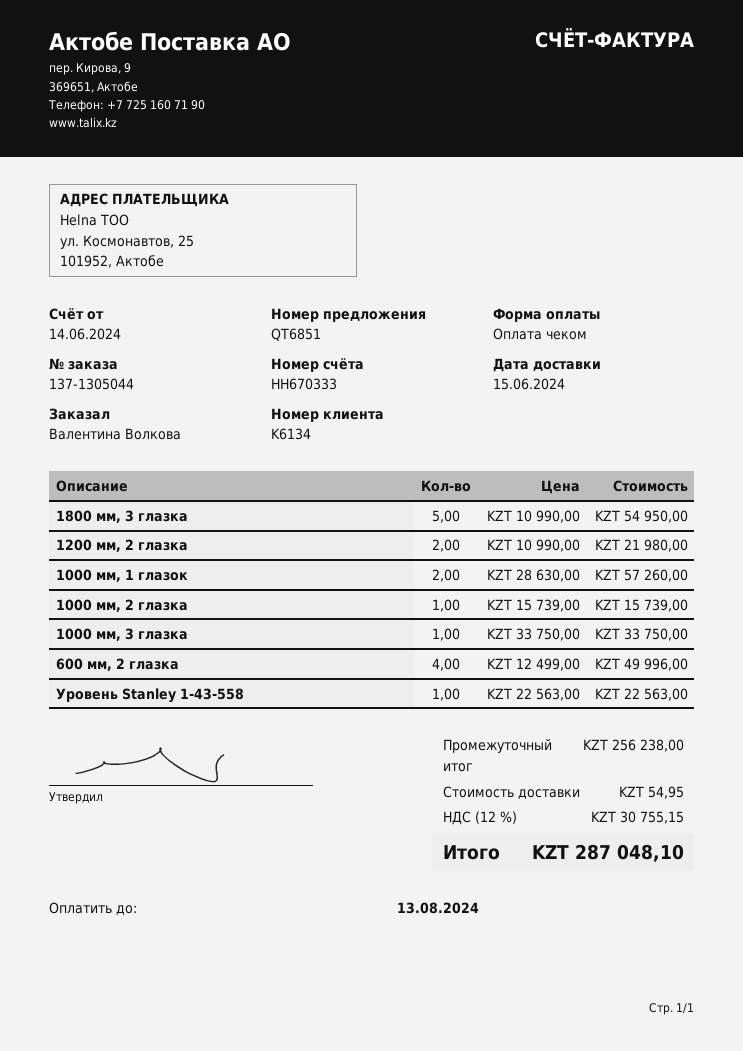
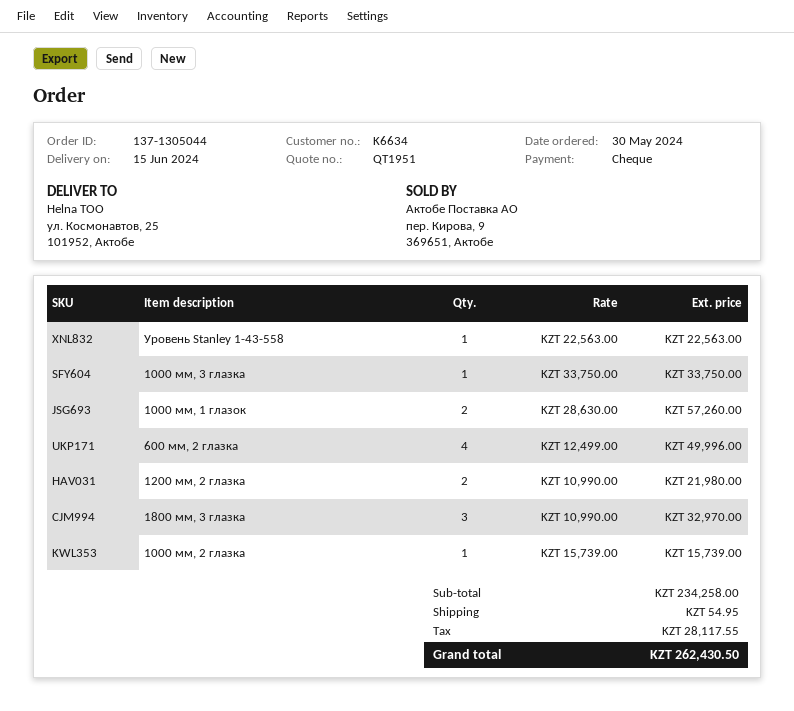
quote number: QT6851 -> QT1951
customer number: K6134 -> K6634
1800 мм, 3 глазка: 5 x 10990.00 = 54950.00 -> 3 x 10990.00 = 32970.00
subtotal: 256238.00 -> 234258.00
tax: 30755.15 -> 28117.55
total: 287048.10 -> 262430.50

